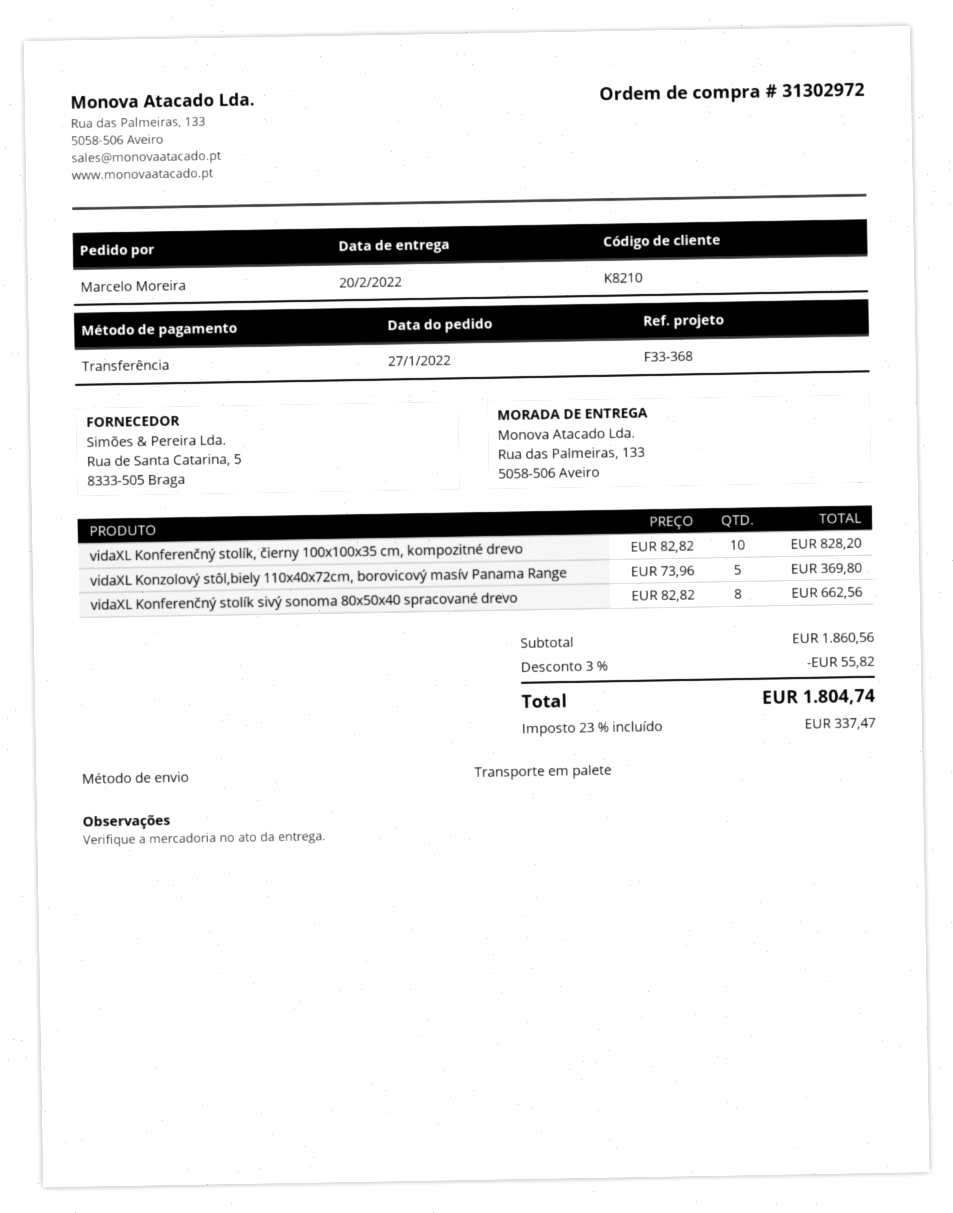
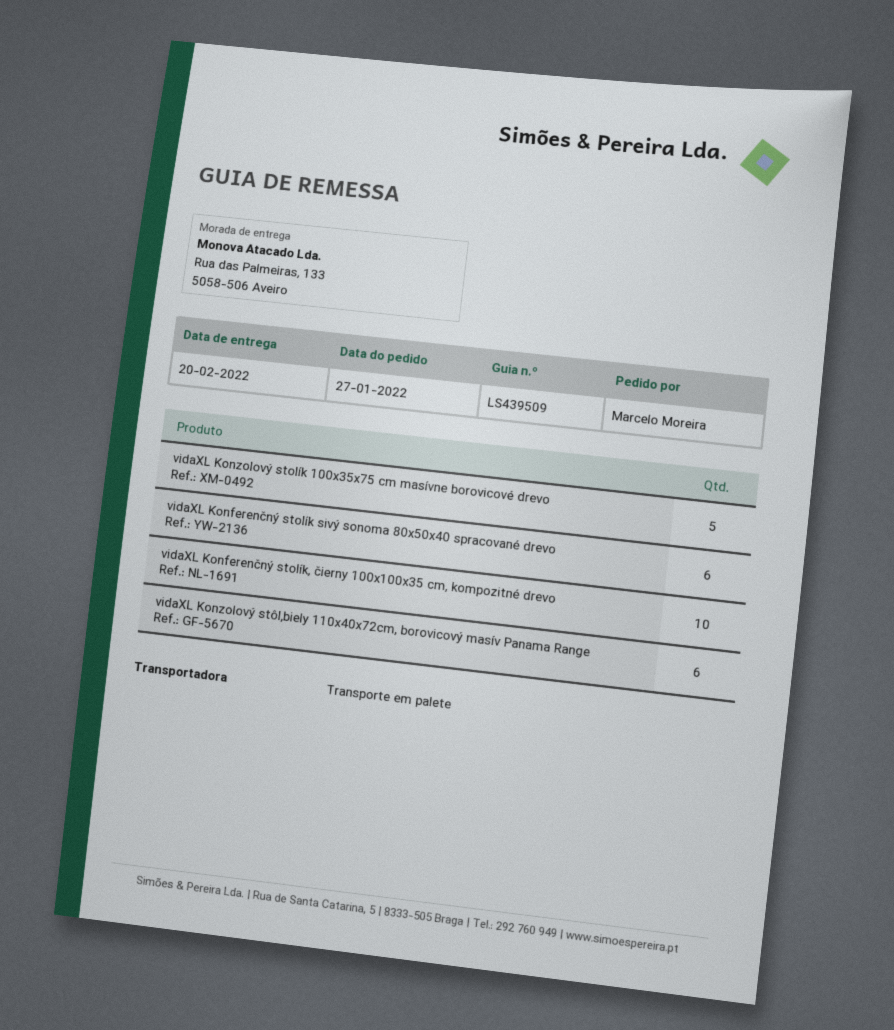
vidaXL Konzolový stôl,biely 110x40x72cm, borovicový masív Panama Range: 5 -> 6
vidaXL Konferenčný stolík sivý sonoma 80x50x40 spracované drevo: 8 -> 6
vidaXL Konzolový stolík 100x35x75 cm masívne borovicové drevo: none -> 5

